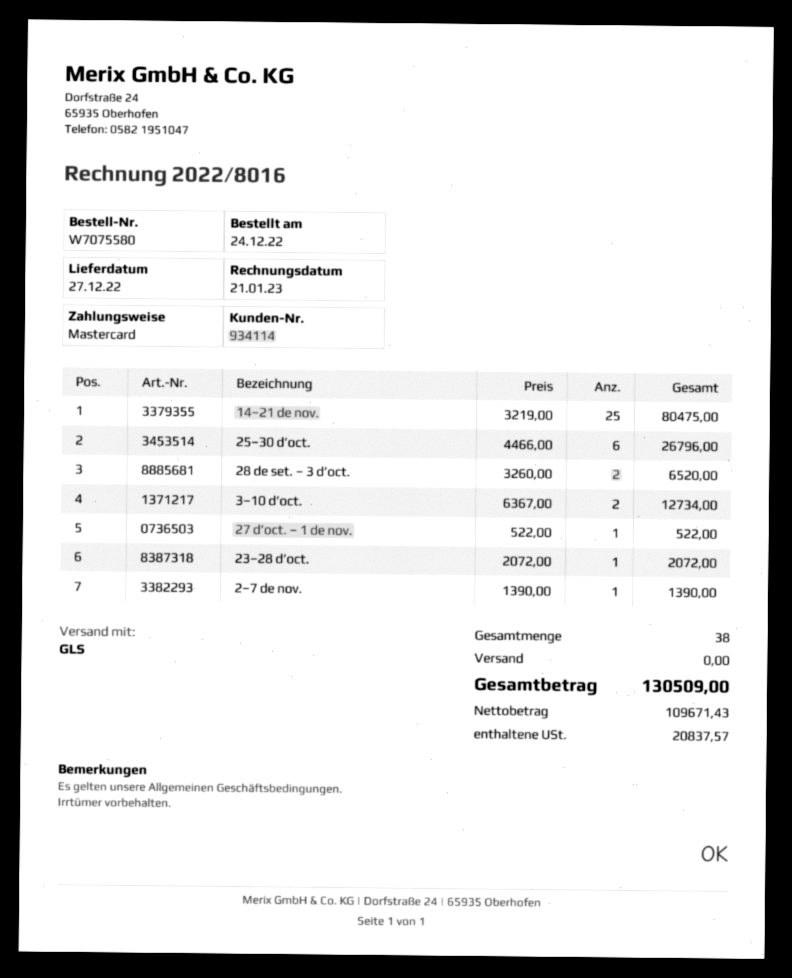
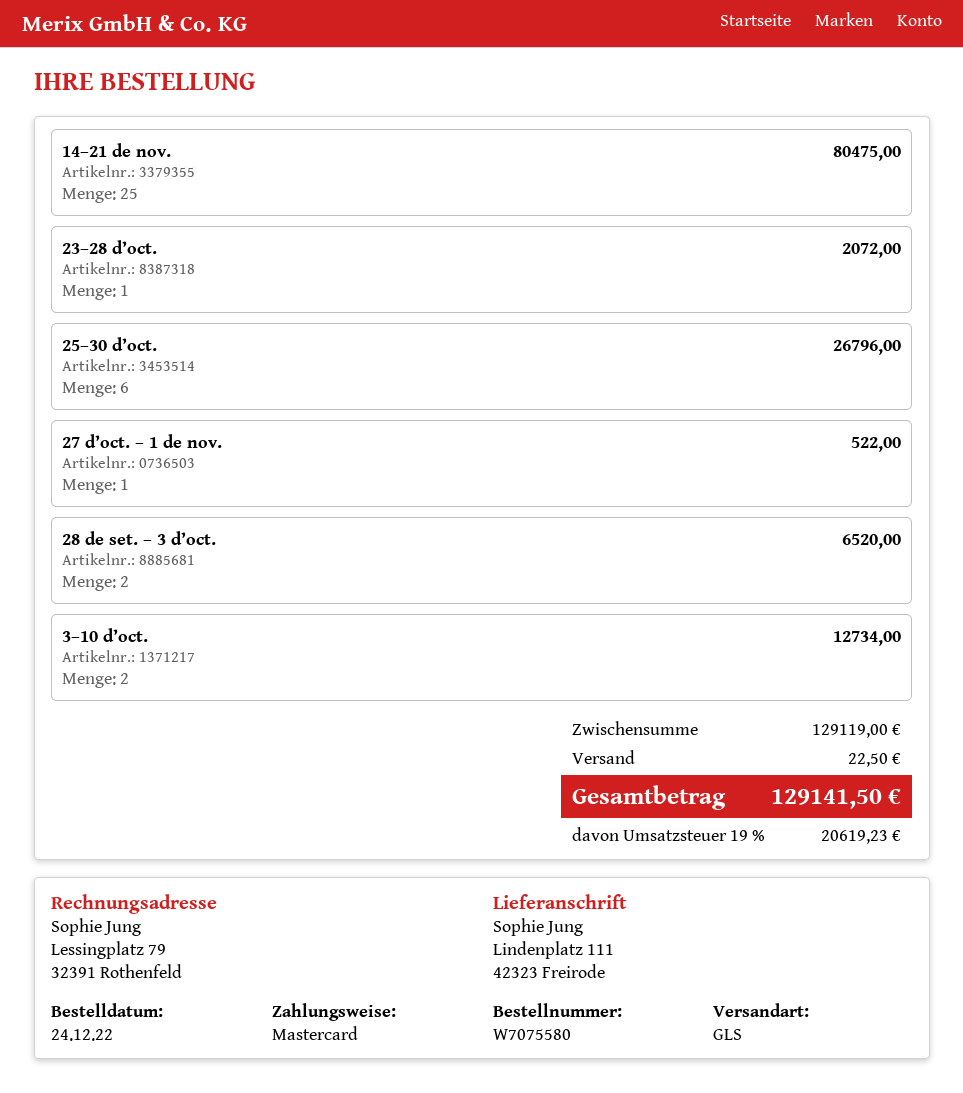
2–7 de nov.: 1 for 1390.00 -> none
shipping: 0.00 -> 22.50
tax: 20837.57 -> 20619.23
total: 130509.00 -> 129141.50

